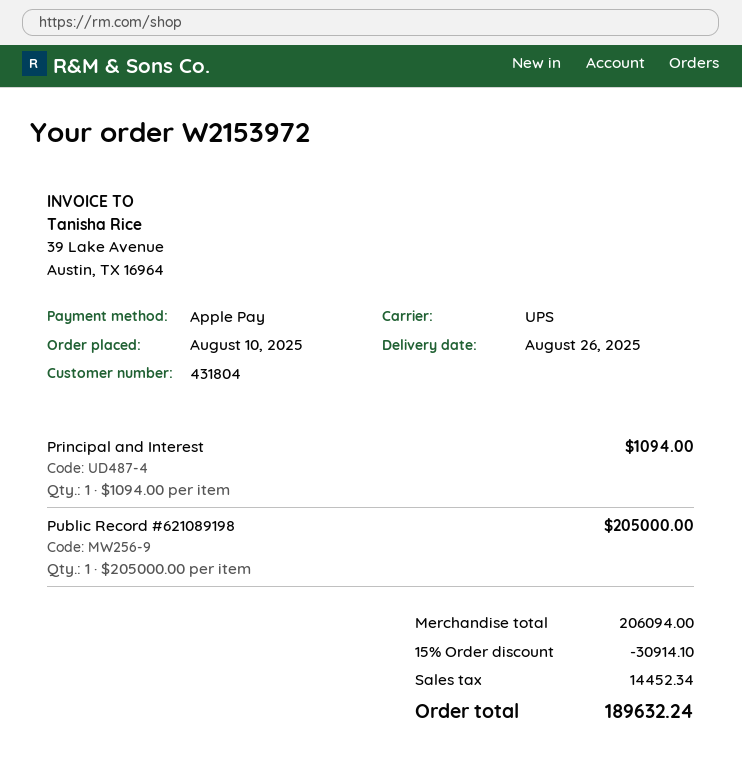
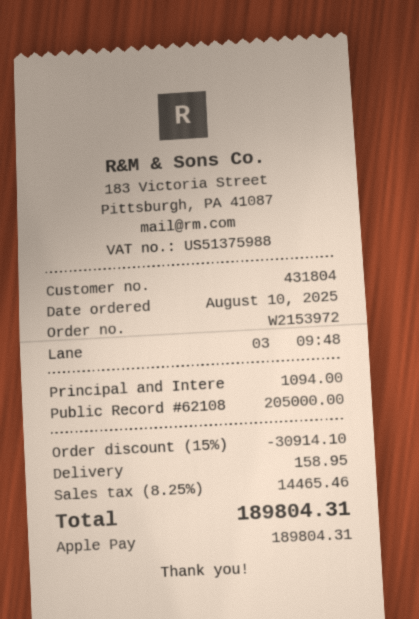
shipping: none -> 158.95
tax: 14452.34 -> 14465.46
total: 189632.24 -> 189804.31

